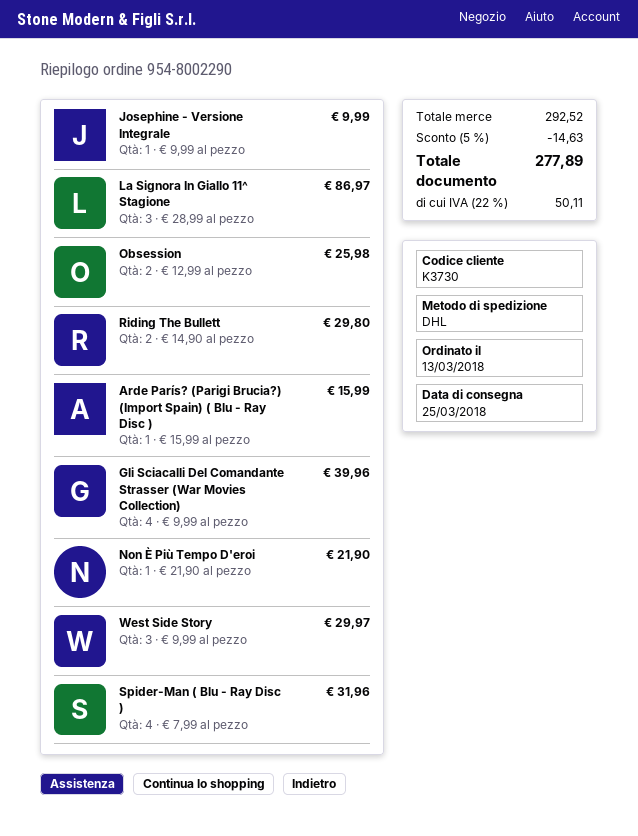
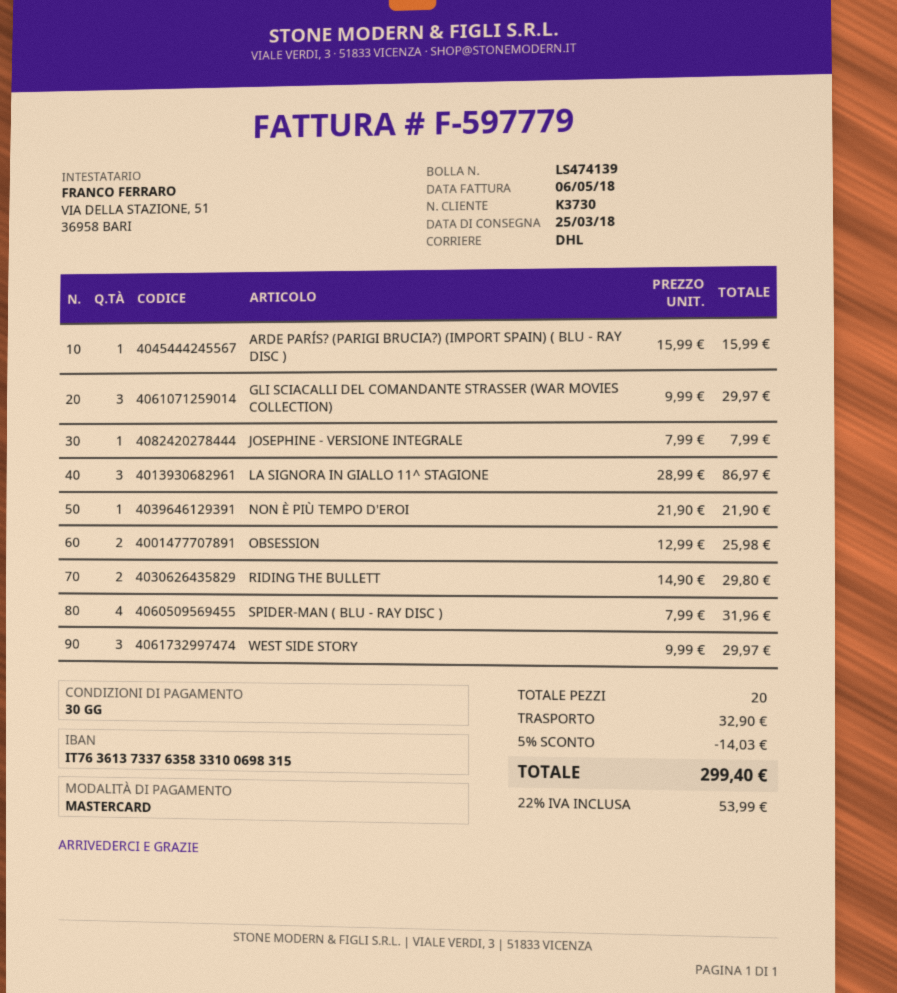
Josephine - Versione Integrale: 1 x 9.99 = 9.99 -> 1 x 7.99 = 7.99
Gli Sciacalli Del Comandante Strasser (War Movies Collection): 4 x 9.99 = 39.96 -> 3 x 9.99 = 29.97
discount: 5% = 14.63 -> 5% = 14.03
shipping: none -> 32.90
tax: 22% = 50.11 -> 22% = 53.99
total: 277.89 -> 299.40

